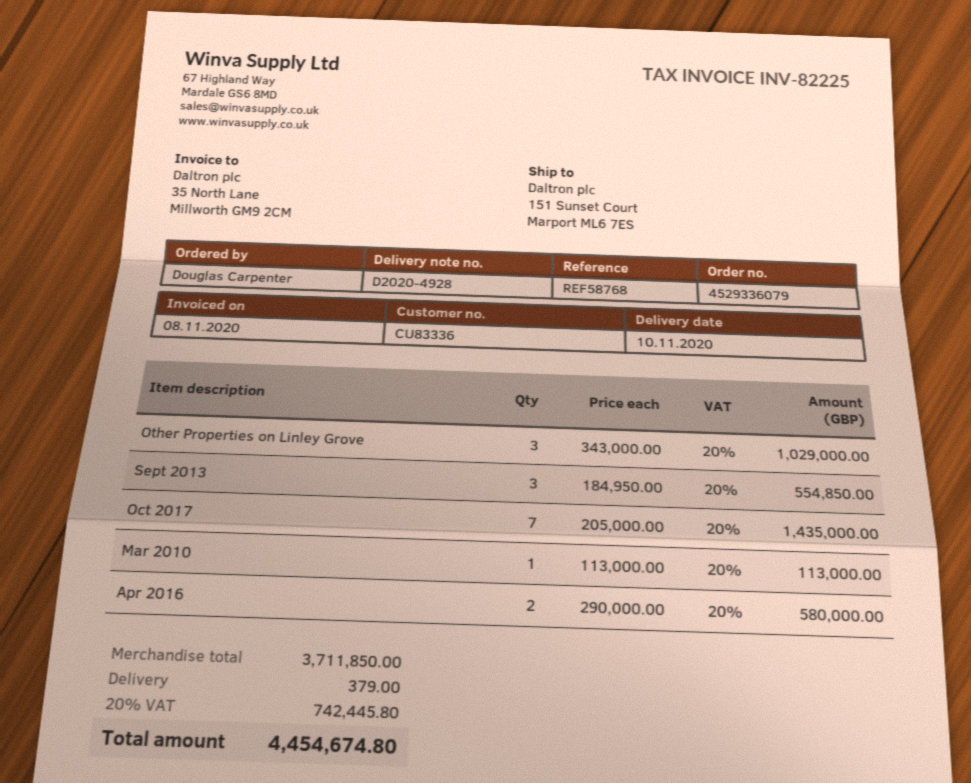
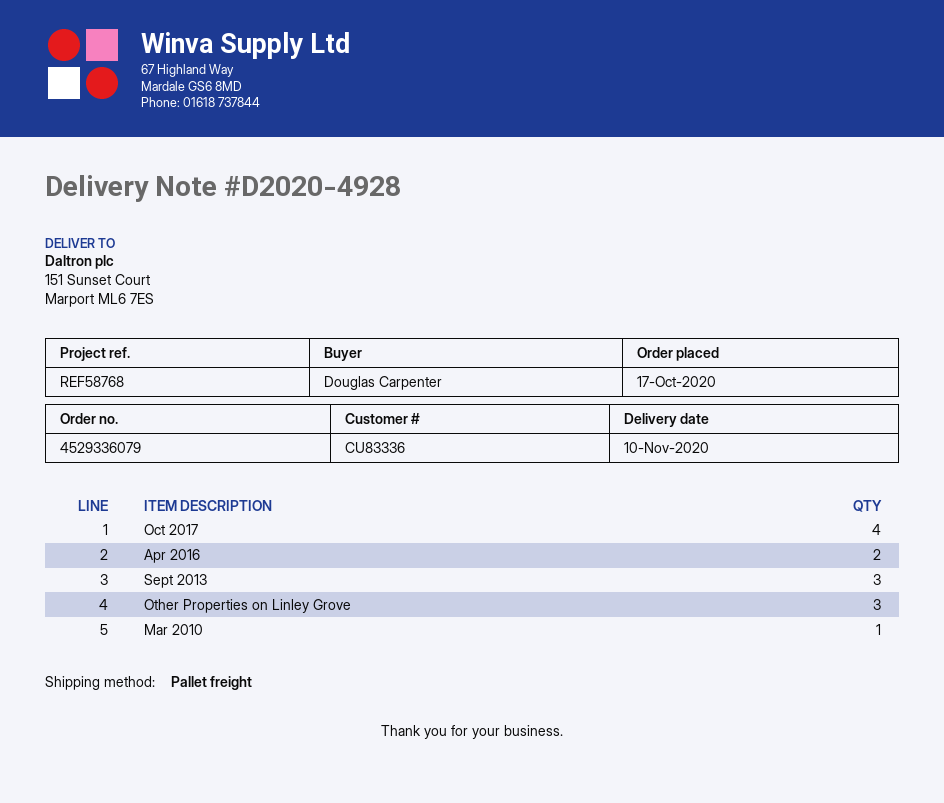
Oct 2017: 7 -> 4

